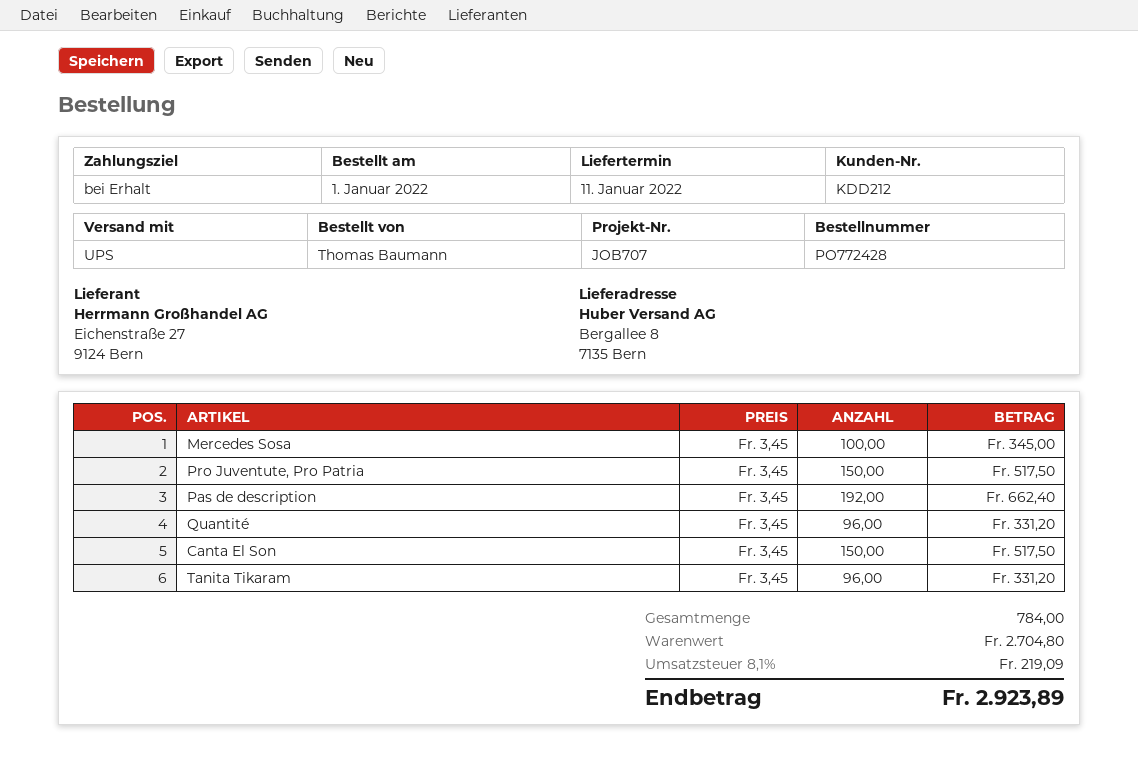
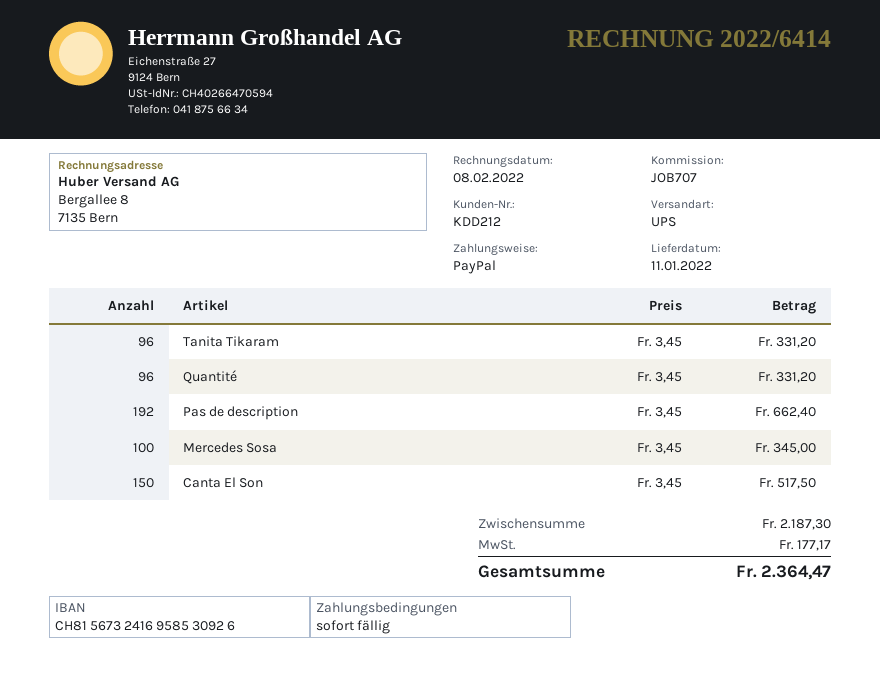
Pro Juventute, Pro Patria: 150 x 3.45 = 517.50 -> none
subtotal: 2704.80 -> 2187.30
tax: 219.09 -> 177.17
total: 2923.89 -> 2364.47

